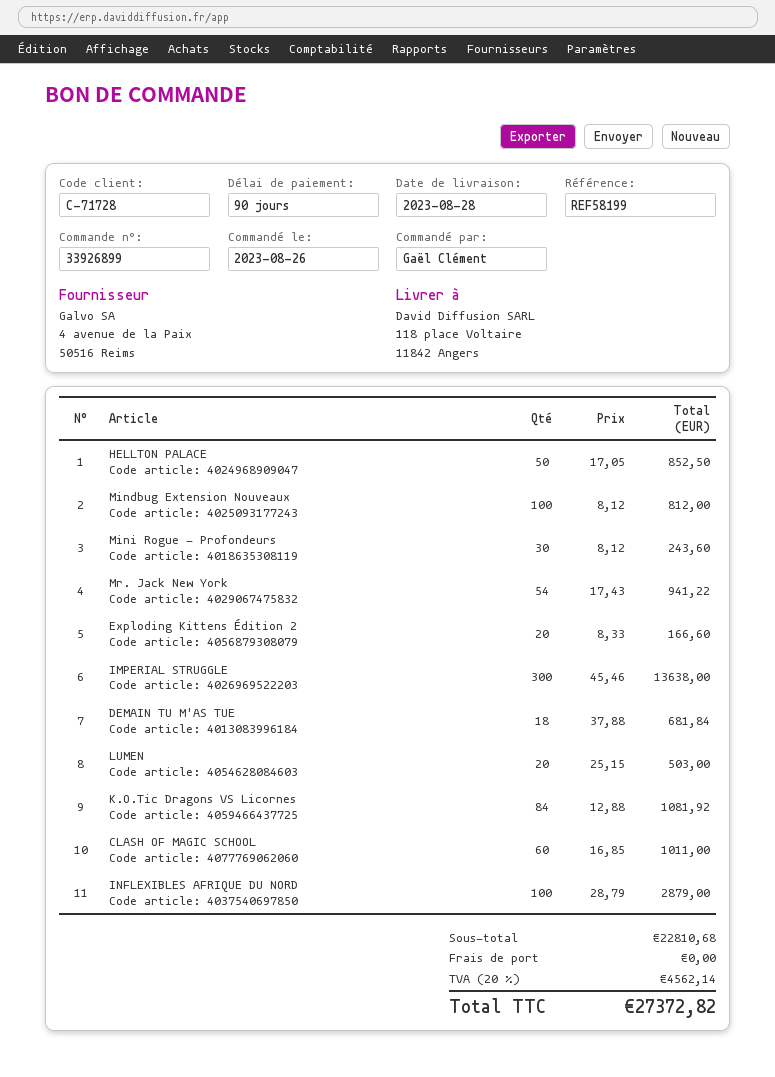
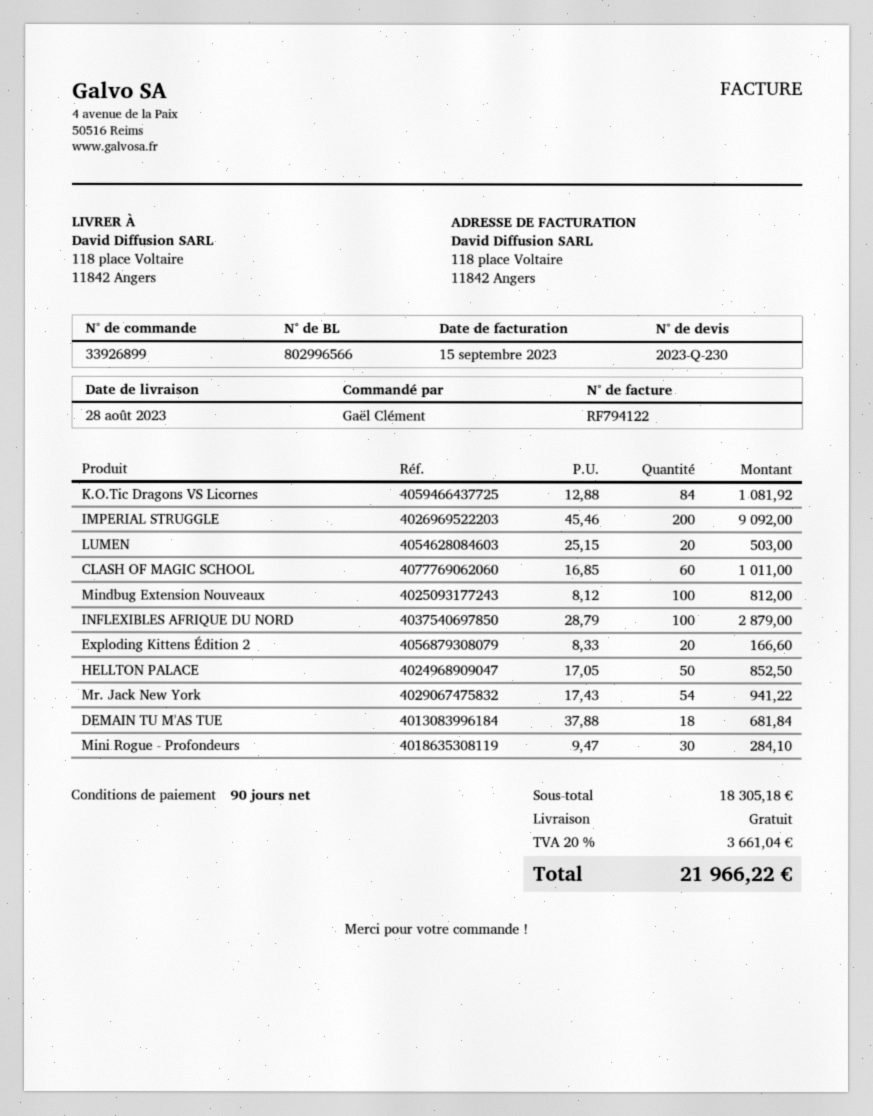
Mini Rogue - Profondeurs: 30 x 8.12 = 243.60 -> 30 x 9.47 = 284.10
IMPERIAL STRUGGLE: 300 x 45.46 = 13638.00 -> 200 x 45.46 = 9092.00
subtotal: 22810.68 -> 18305.18
tax: 20% = 4562.14 -> 20% = 3661.04
total: 27372.82 -> 21966.22

